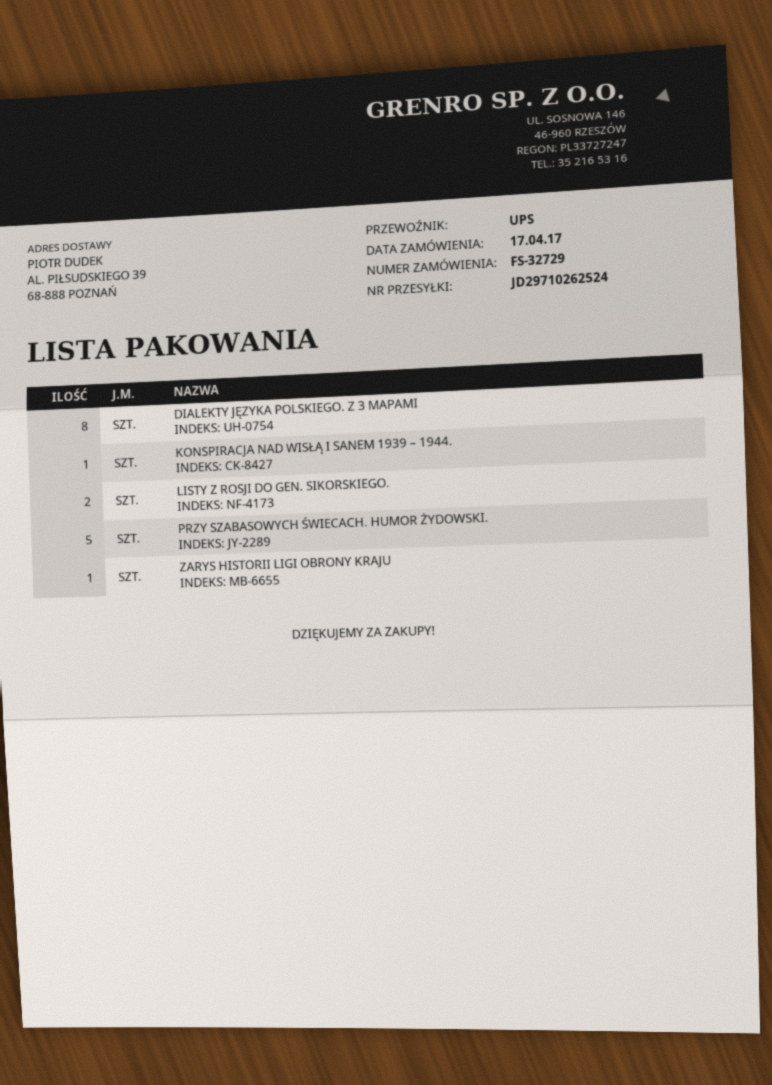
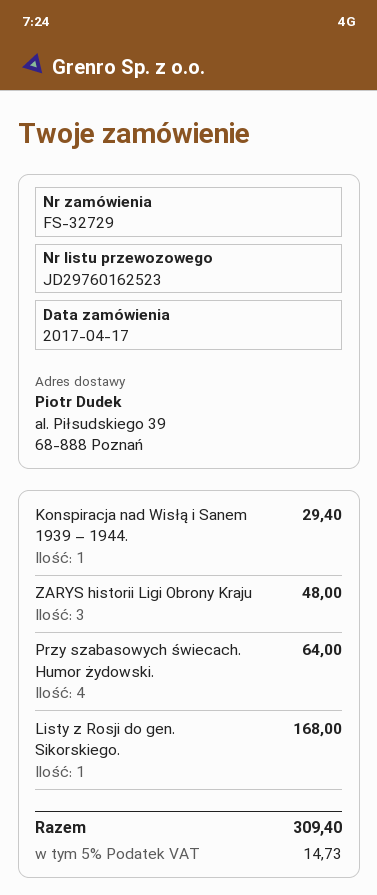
tracking number: JD29710262524 -> JD29760162523
DIALEKTY JĘZYKA POLSKIEGO. Z 3 MAPAMI: 8 -> none
LISTY Z ROSJI DO GEN. SIKORSKIEGO.: 2 -> 1
PRZY SZABASOWYCH ŚWIECACH. HUMOR ŻYDOWSKI.: 5 -> 4
ZARYS HISTORII LIGI OBRONY KRAJU: 1 -> 3

